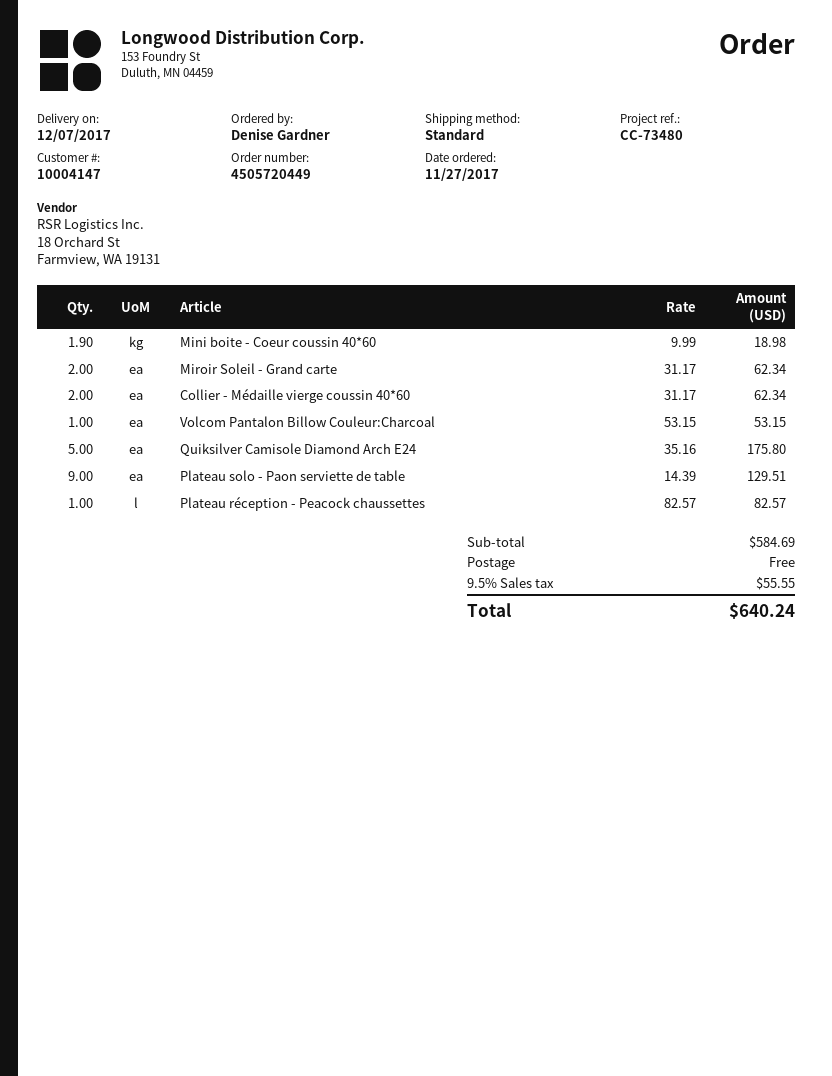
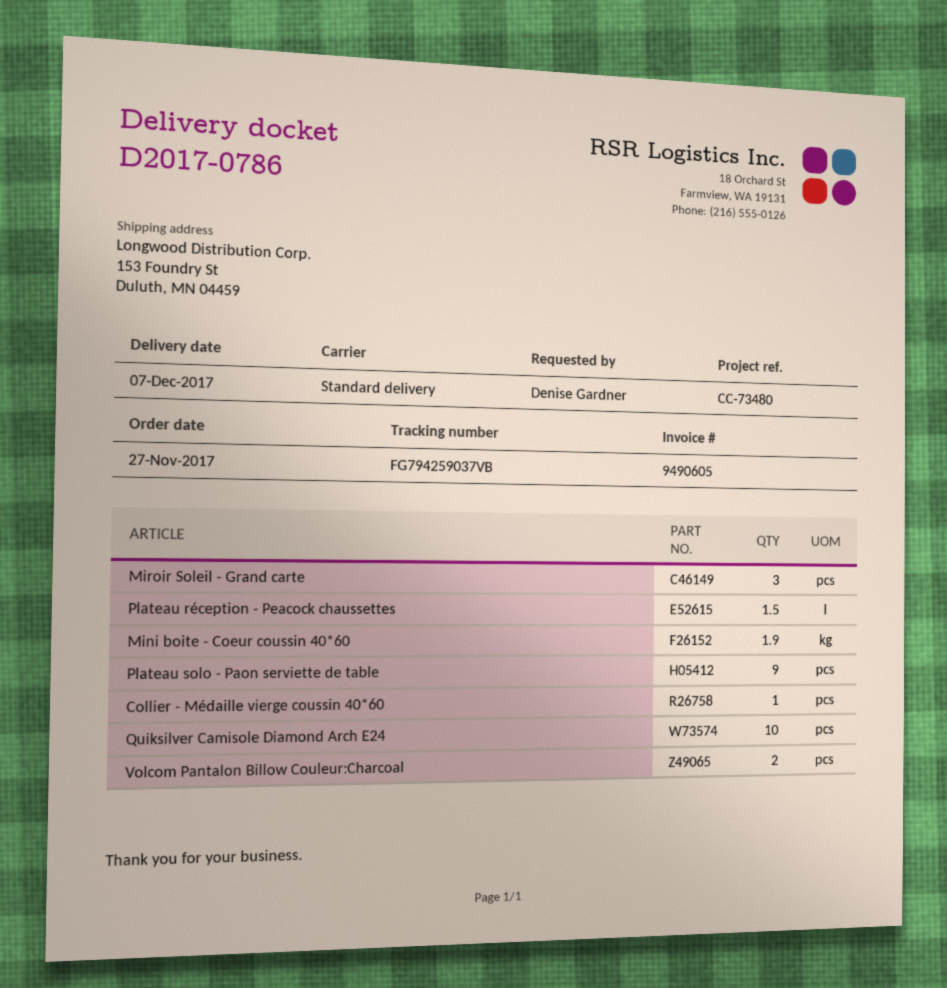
Miroir Soleil - Grand carte: 2 -> 3
Collier - Médaille vierge coussin 40*60: 2 -> 1
Volcom Pantalon Billow Couleur:Charcoal: 1 -> 2
Quiksilver Camisole Diamond Arch E24: 5 -> 10
Plateau réception - Peacock chaussettes: 1 -> 1.5

